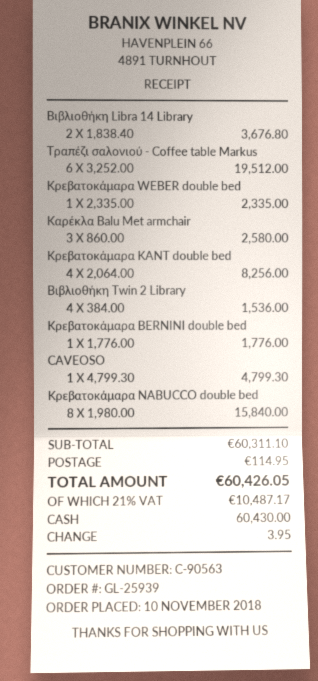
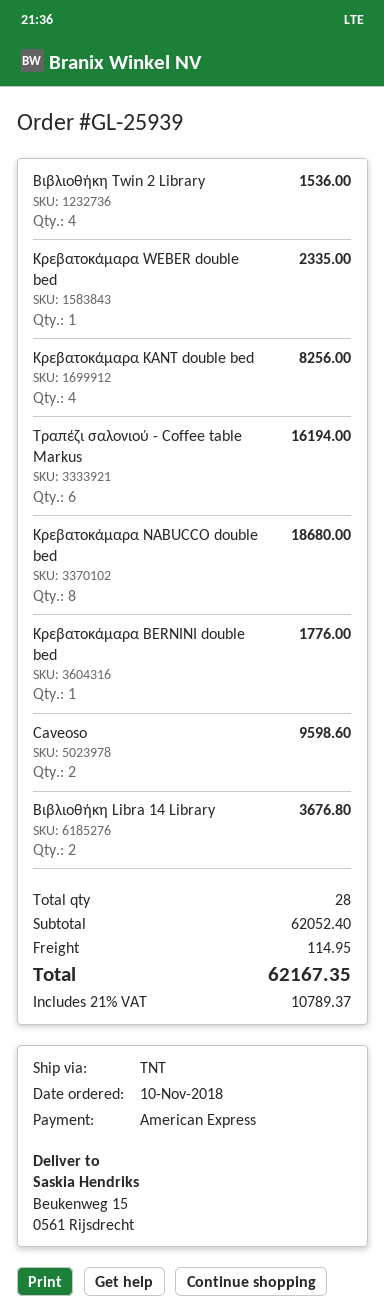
payment method: cash -> American Express
Τραπέζι σαλονιού - Coffee table Markus: 6 for 19512.00 -> 6 for 16194.00
Καρέκλα Balu Met armchair: 3 for 2580.00 -> none
CAVEOSO: 1 for 4799.30 -> 2 for 9598.60
Κρεβατοκάμαρα NABUCCO double bed: 8 for 15840.00 -> 8 for 18680.00
subtotal: 60311.10 -> 62052.40
tax: 21% = 10487.17 -> 21% = 10789.37
total: 60426.05 -> 62167.35

